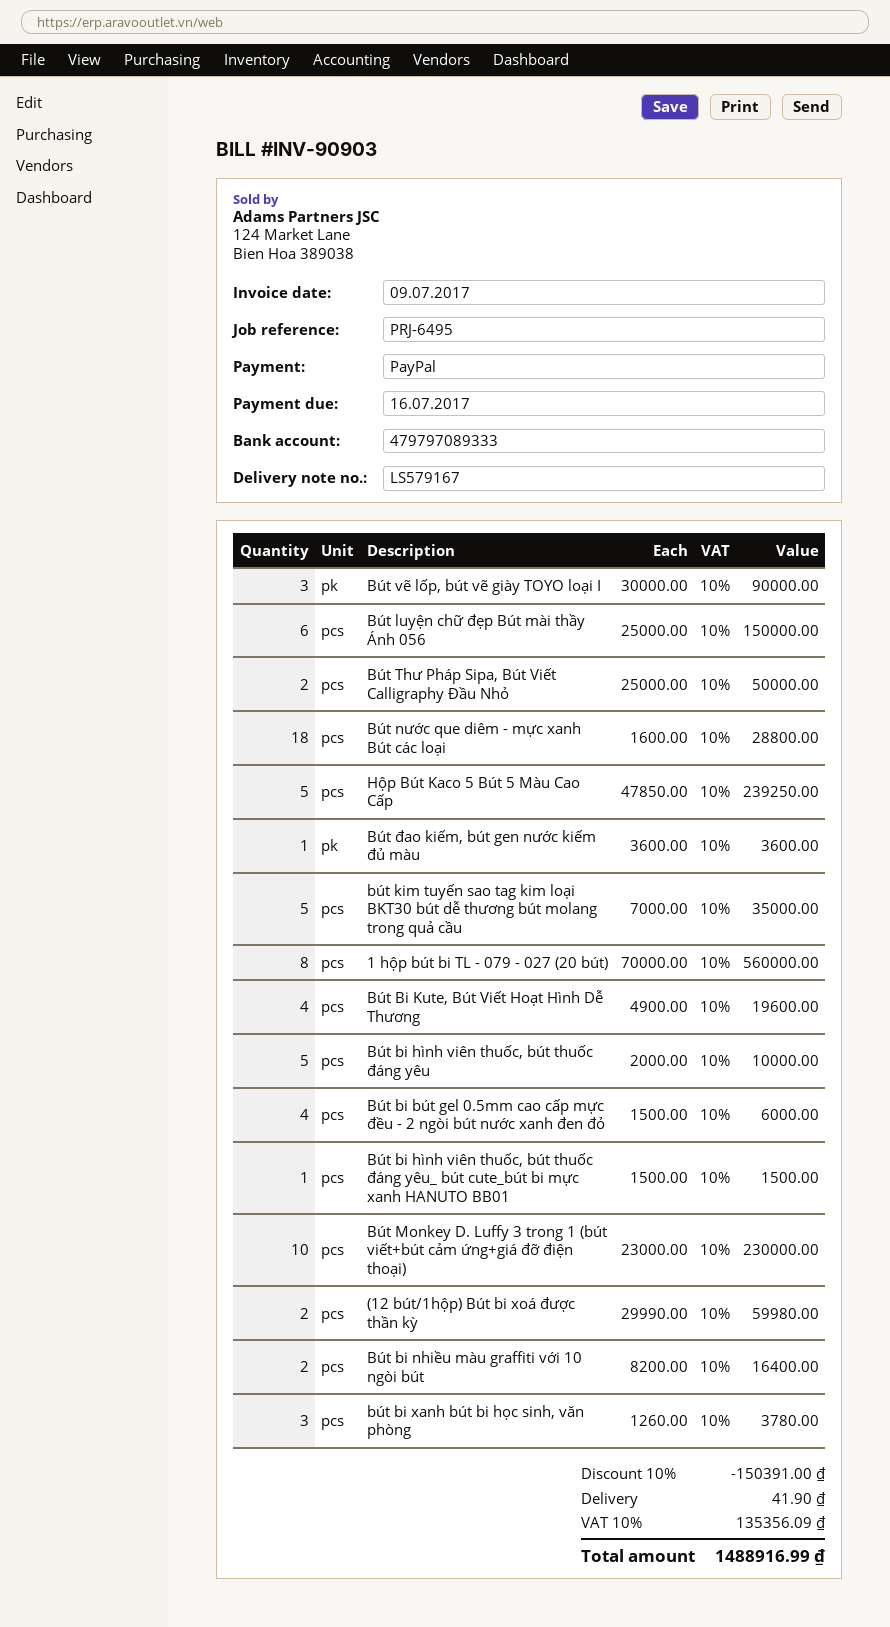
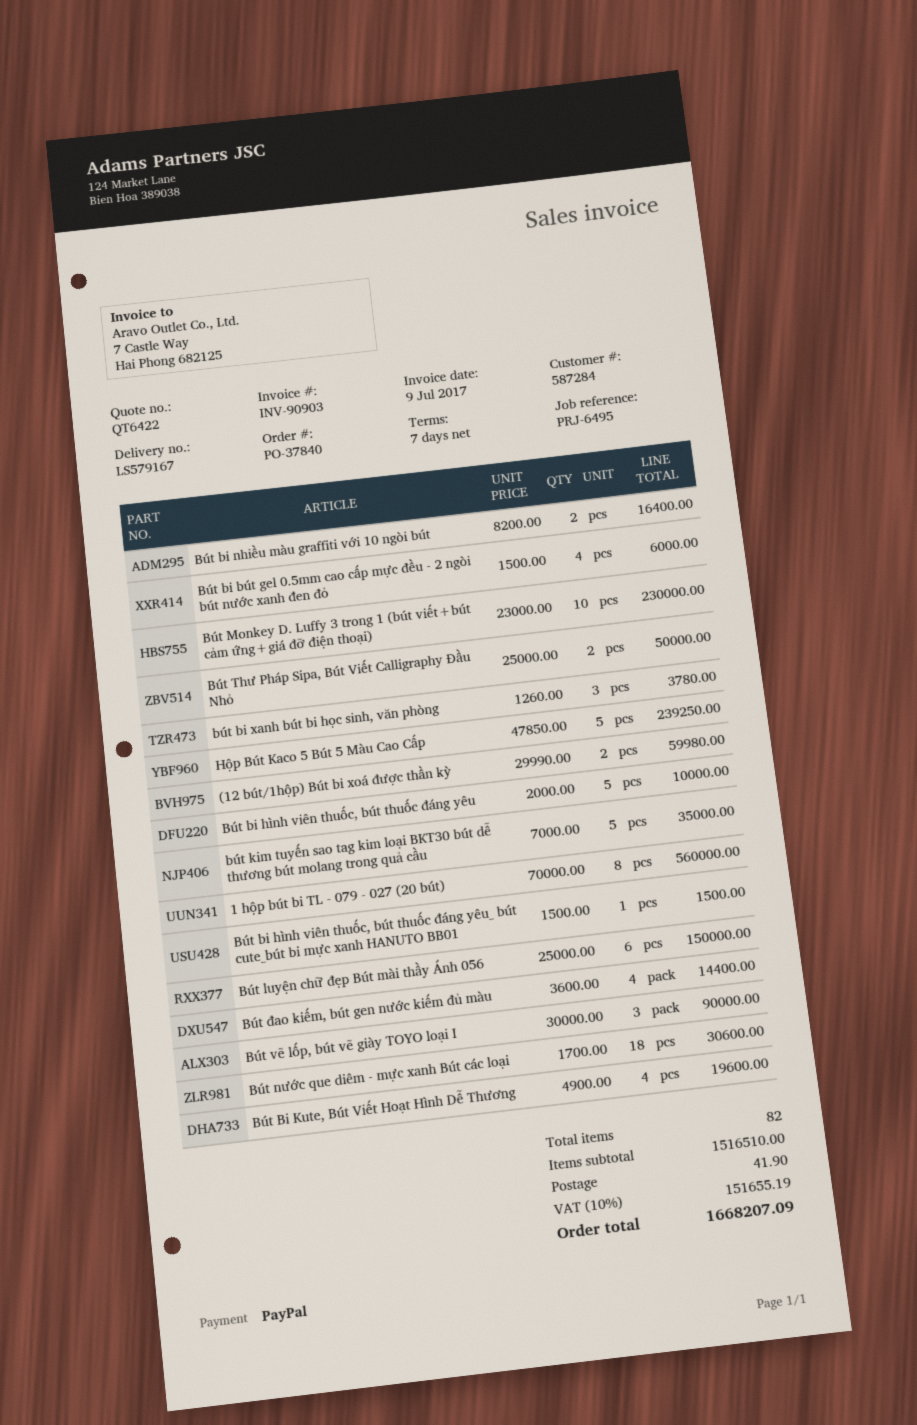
Bút nước que diêm - mực xanh Bút các loại: 18 x 1600.00 = 28800.00 -> 18 x 1700.00 = 30600.00
Bút đao kiếm, bút gen nước kiếm đủ màu: 1 x 3600.00 = 3600.00 -> 4 x 3600.00 = 14400.00
discount: 10% = 150391.00 -> none
tax: 10% = 135356.09 -> 10% = 151655.19
total: 1488916.99 -> 1668207.09

